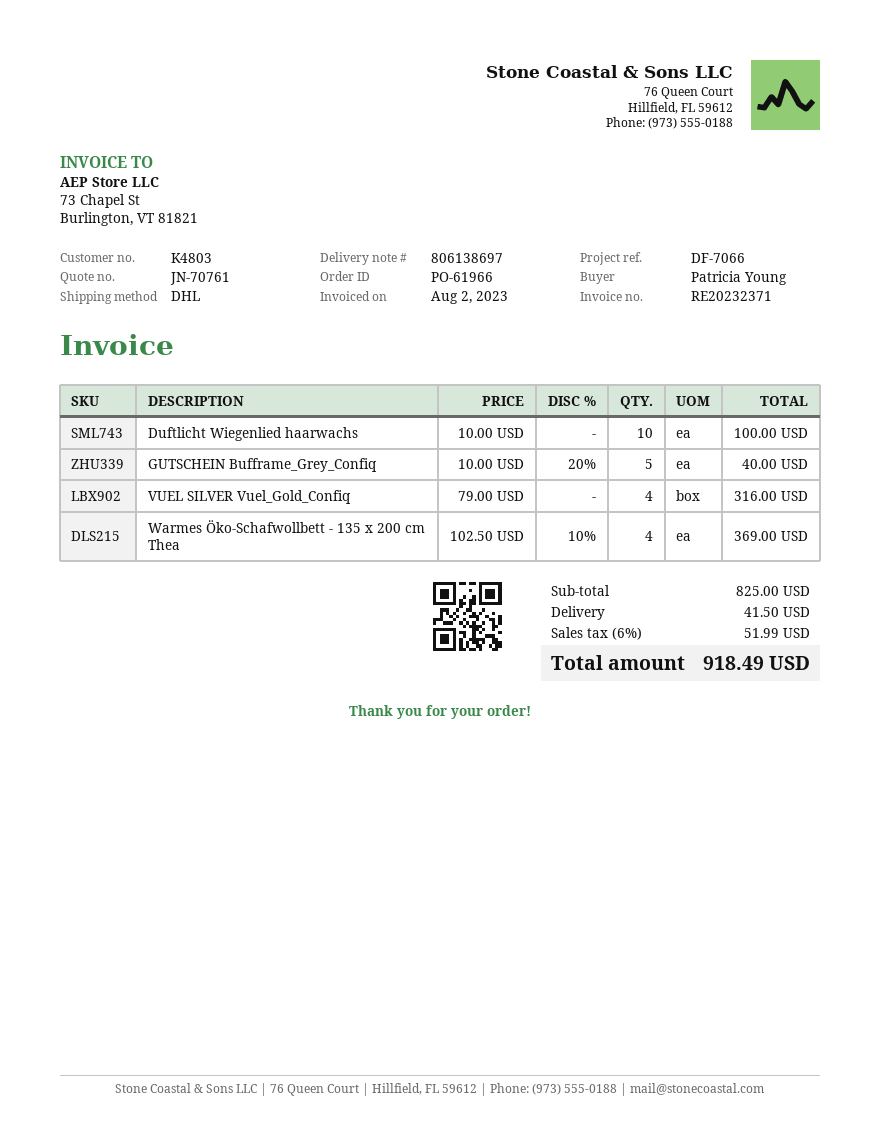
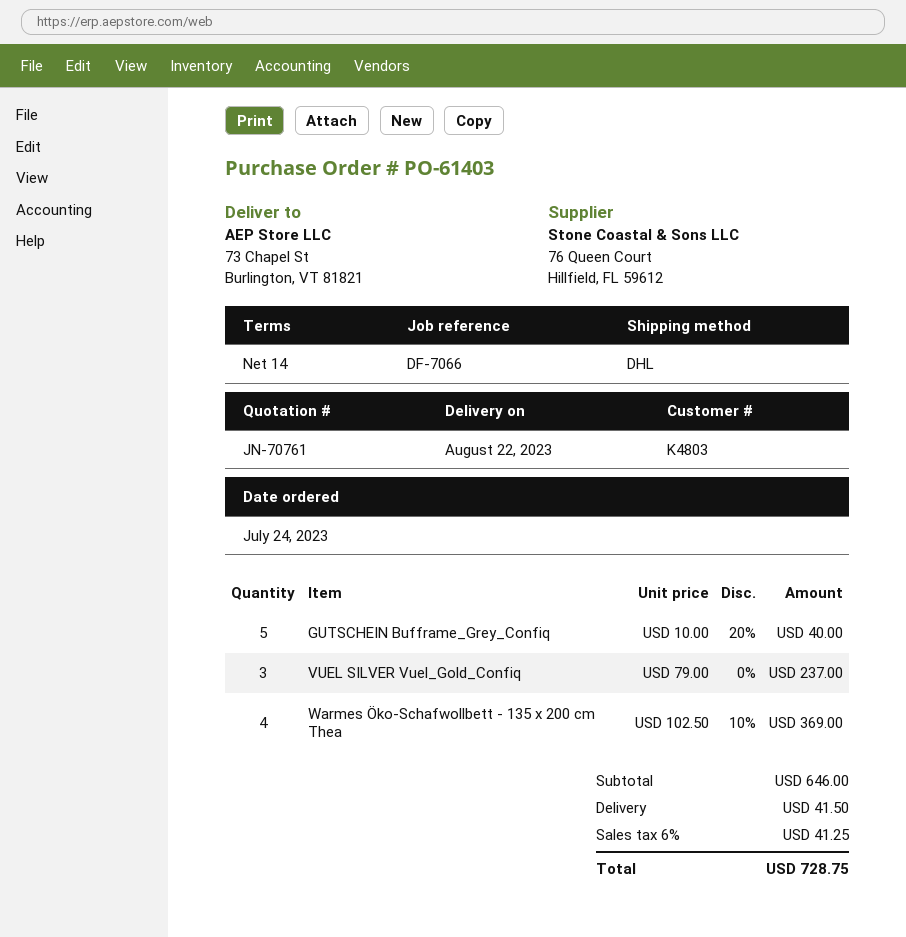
order number: PO-61966 -> PO-61403
Duftlicht Wiegenlied haarwachs: 10 x 10.00 = 100.00 -> none
VUEL SILVER Vuel_Gold_Confiq: 4 x 79.00 = 316.00 -> 3 x 79.00 = 237.00
subtotal: 825.00 -> 646.00
tax: 6% = 51.99 -> 6% = 41.25
total: 918.49 -> 728.75

